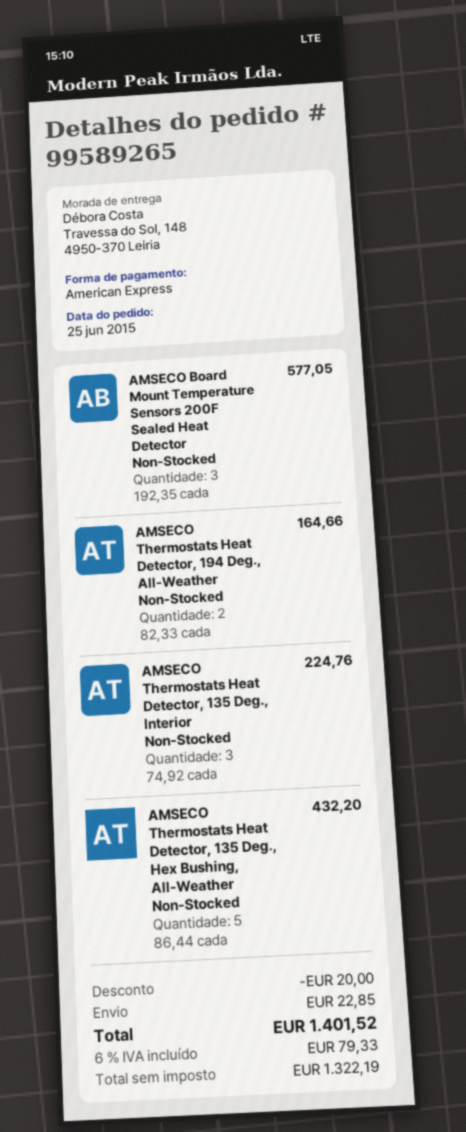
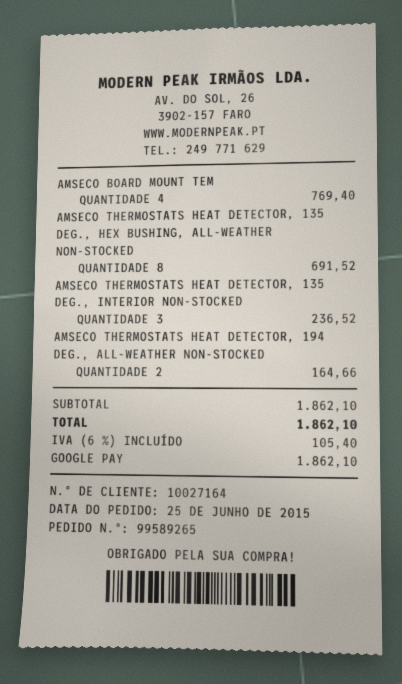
payment method: American Express -> Google Pay
AMSECO Board Mount Temperature Sensors 200F Sealed Heat Detector Non-Stocked: 3 for 577.05 -> 4 for 769.40
AMSECO Thermostats Heat Detector, 135 Deg., Interior Non-Stocked: 3 for 224.76 -> 3 for 236.52
AMSECO Thermostats Heat Detector, 135 Deg., Hex Bushing, All-Weather Non-Stocked: 5 for 432.20 -> 8 for 691.52
discount: 20.00 -> none
shipping: 22.85 -> none
tax: 6% = 79.33 -> 6% = 105.40
total: 1401.52 -> 1862.10

